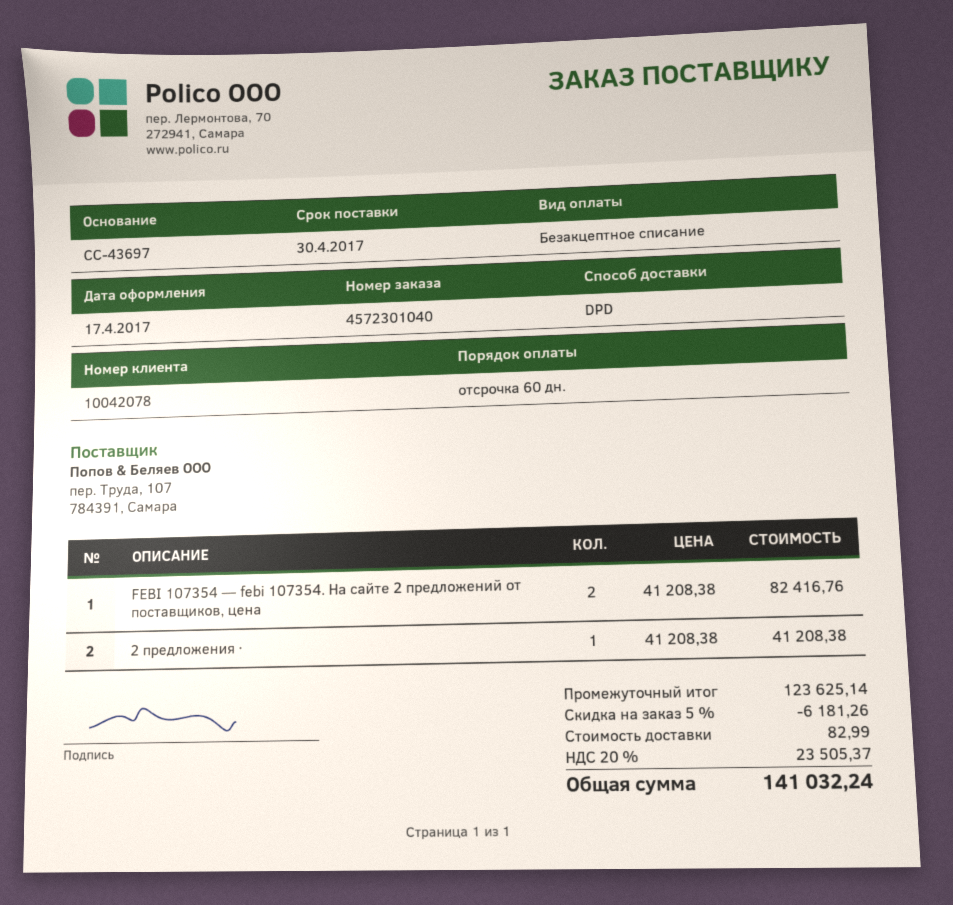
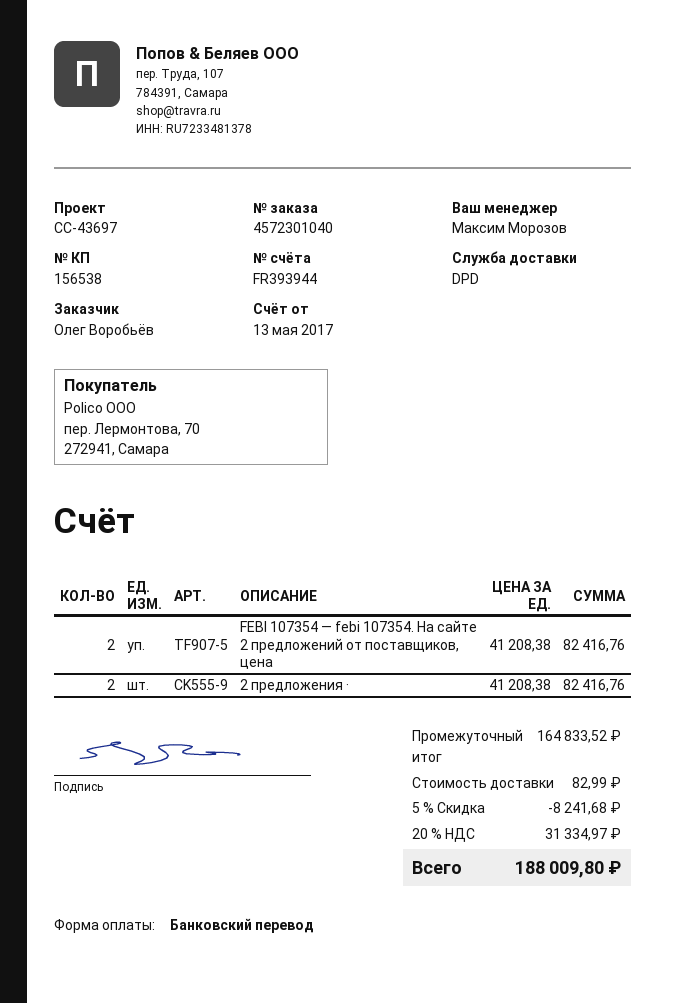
payment method: direct debit -> bank transfer
2 предложения ·: 1 x 41208.38 = 41208.38 -> 2 x 41208.38 = 82416.76
subtotal: 123625.14 -> 164833.52
discount: 5% = 6181.26 -> 5% = 8241.68
tax: 20% = 23505.37 -> 20% = 31334.97
total: 141032.24 -> 188009.80

